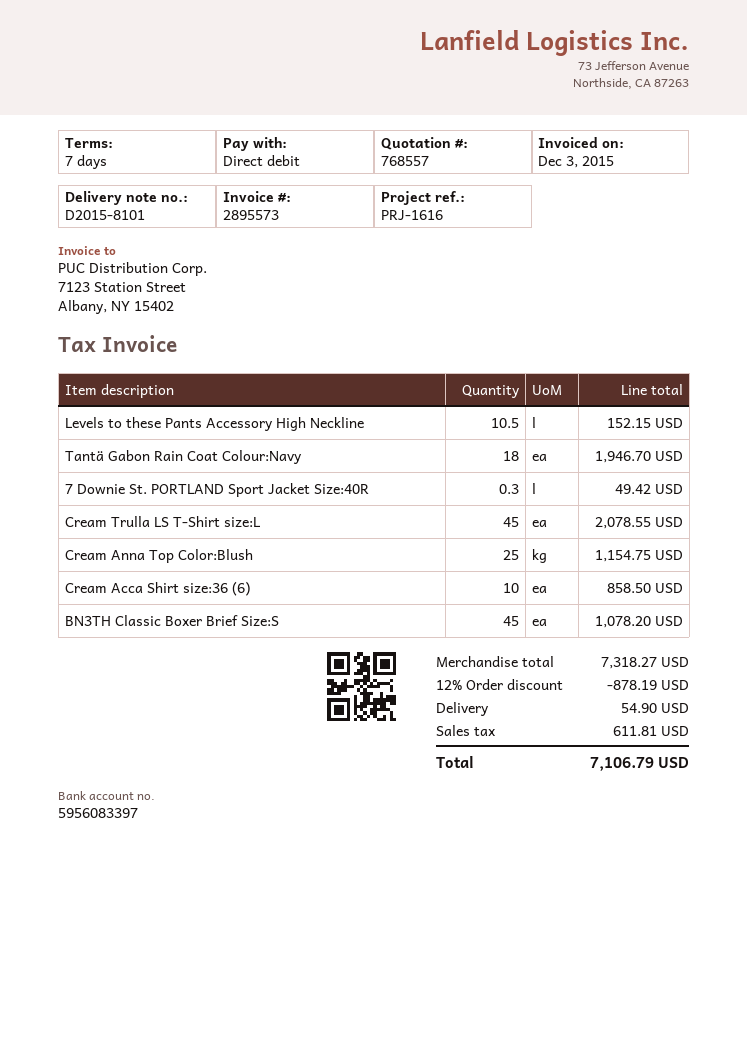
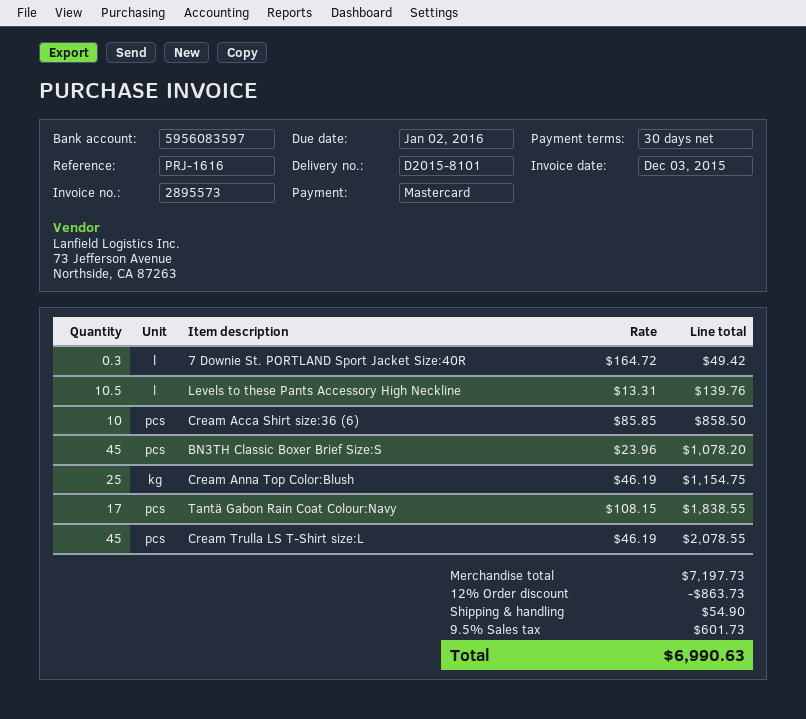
payment terms: 7 days -> 30 days
payment method: direct debit -> Mastercard
bank account: 5956083397 -> 5956083597
Levels to these Pants Accessory High Neckline: 10.5 for 152.15 -> 10.5 for 139.76
Tantä Gabon Rain Coat Colour:Navy: 18 for 1946.70 -> 17 for 1838.55
subtotal: 7318.27 -> 7197.73
discount: 12% = 878.19 -> 12% = 863.73
tax: 611.81 -> 601.73
total: 7106.79 -> 6990.63

